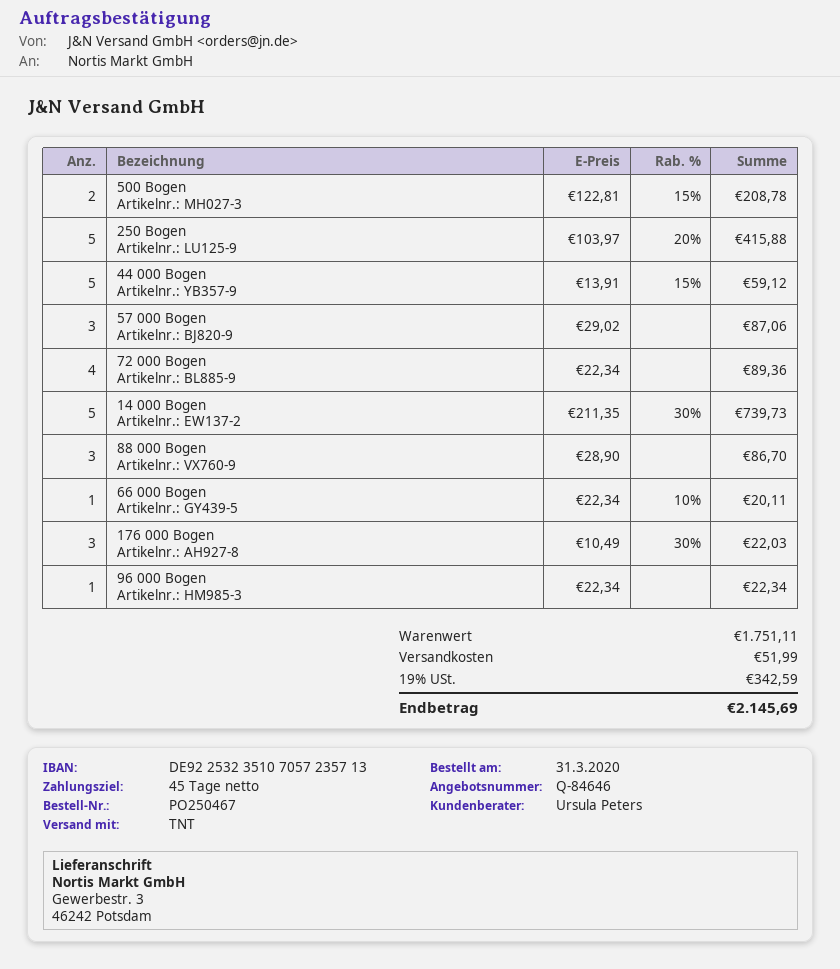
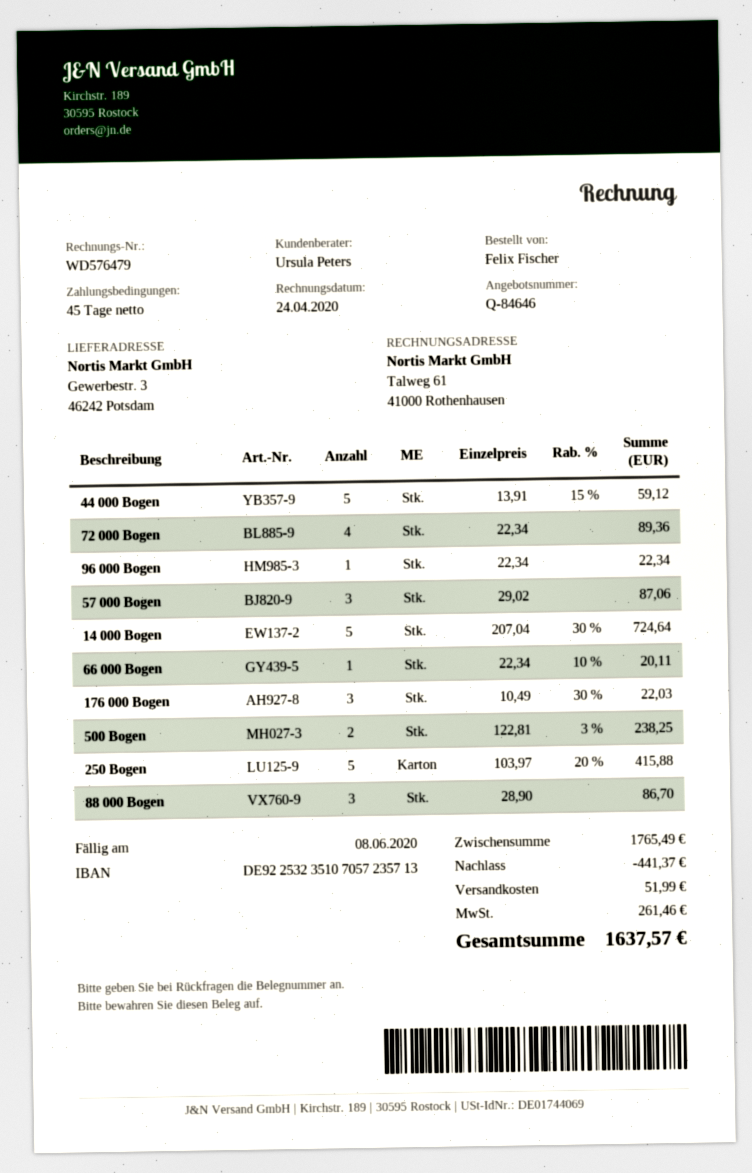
500 Bogen: 2 x 122.81 - 15% = 208.78 -> 2 x 122.81 - 3% = 238.25
14 000 Bogen: 5 x 211.35 - 30% = 739.73 -> 5 x 207.04 - 30% = 724.64
subtotal: 1751.11 -> 1765.49
discount: none -> 441.37
tax: 342.59 -> 261.46
total: 2145.69 -> 1637.57

